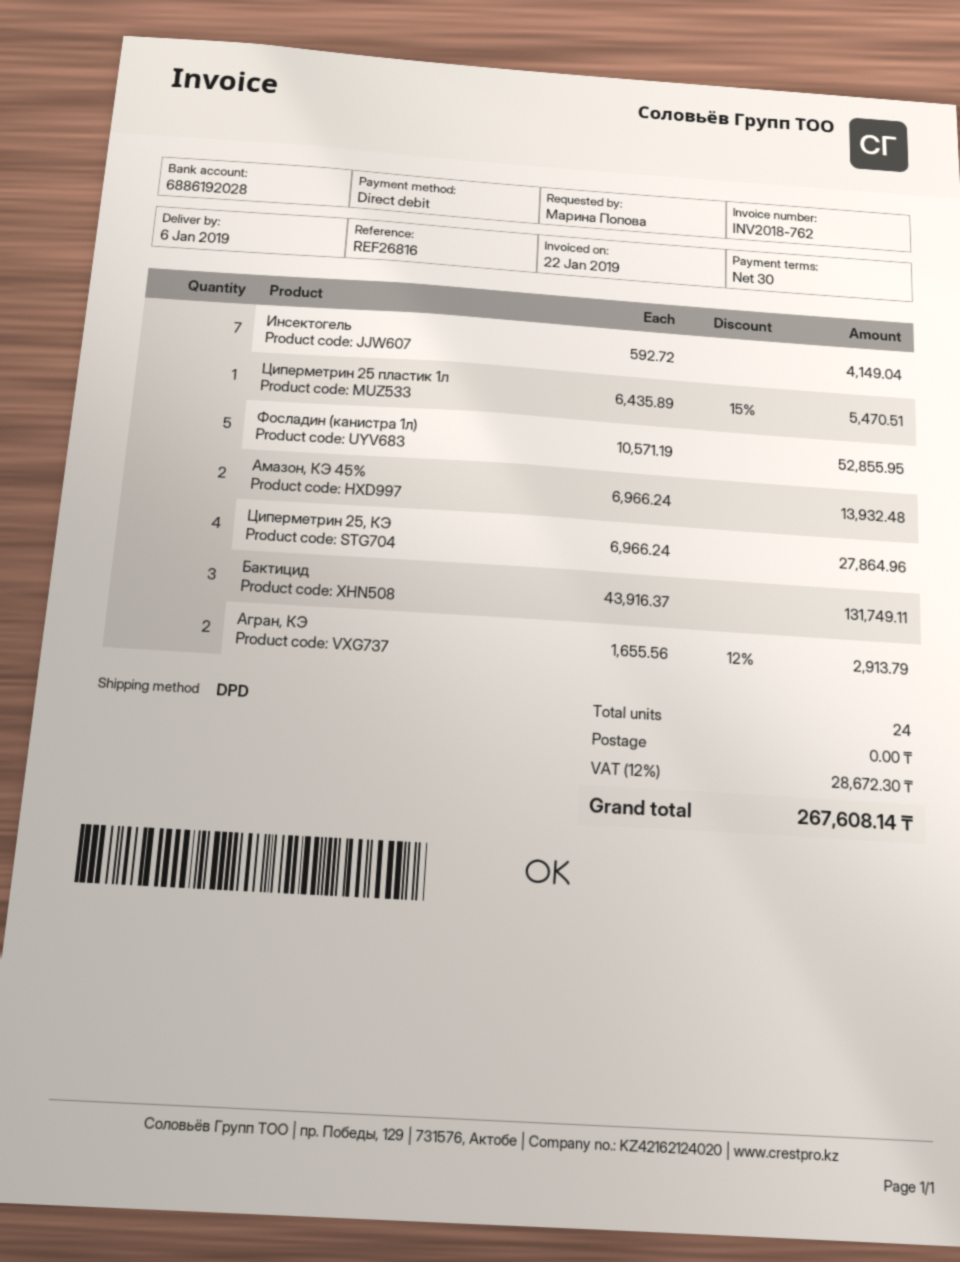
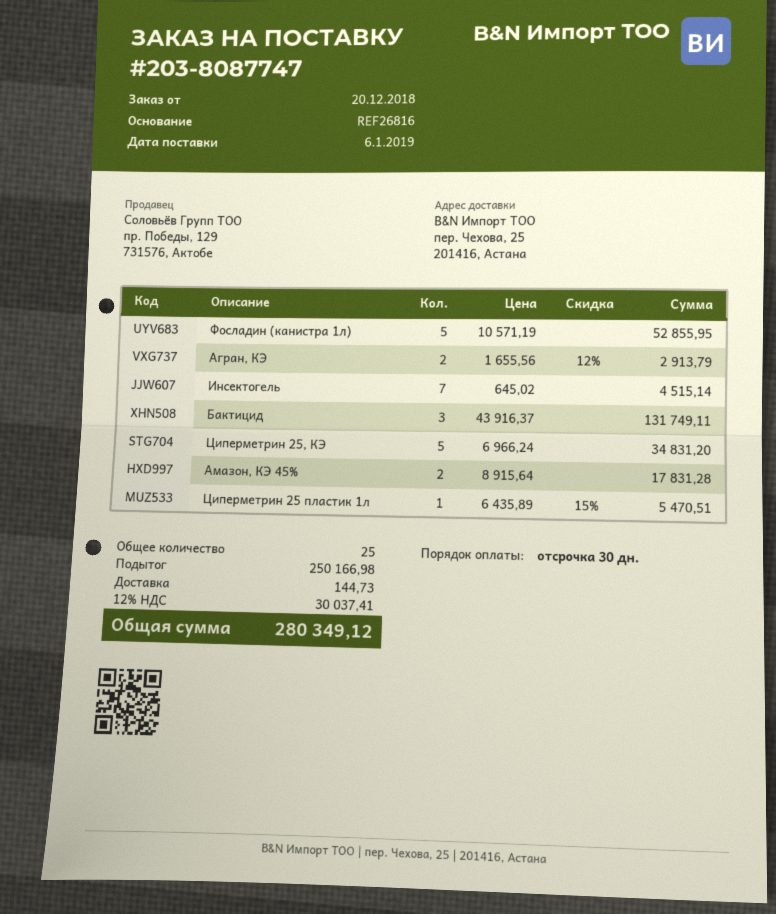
Инсектогель: 7 x 592.72 = 4149.04 -> 7 x 645.02 = 4515.14
Амазон, КЭ 45%: 2 x 6966.24 = 13932.48 -> 2 x 8915.64 = 17831.28
Циперметрин 25, КЭ: 4 x 6966.24 = 27864.96 -> 5 x 6966.24 = 34831.20
total quantity: 24 -> 25
shipping: 0.00 -> 144.73
tax: 12% = 28672.30 -> 12% = 30037.41
total: 267608.14 -> 280349.12

